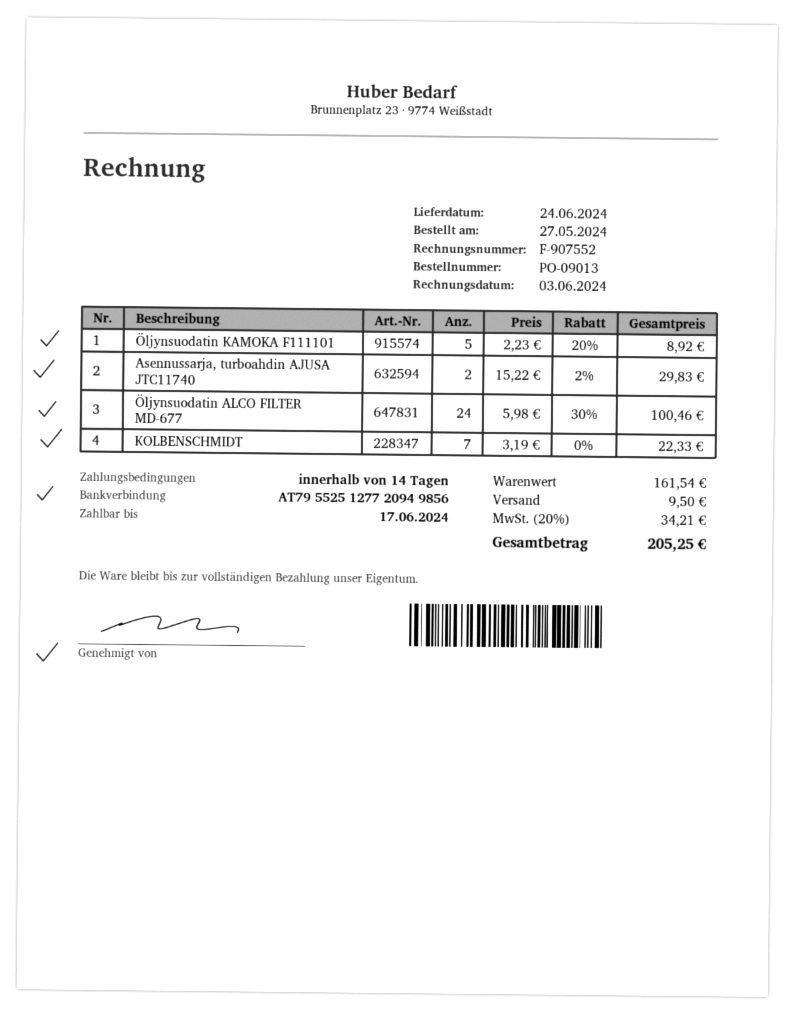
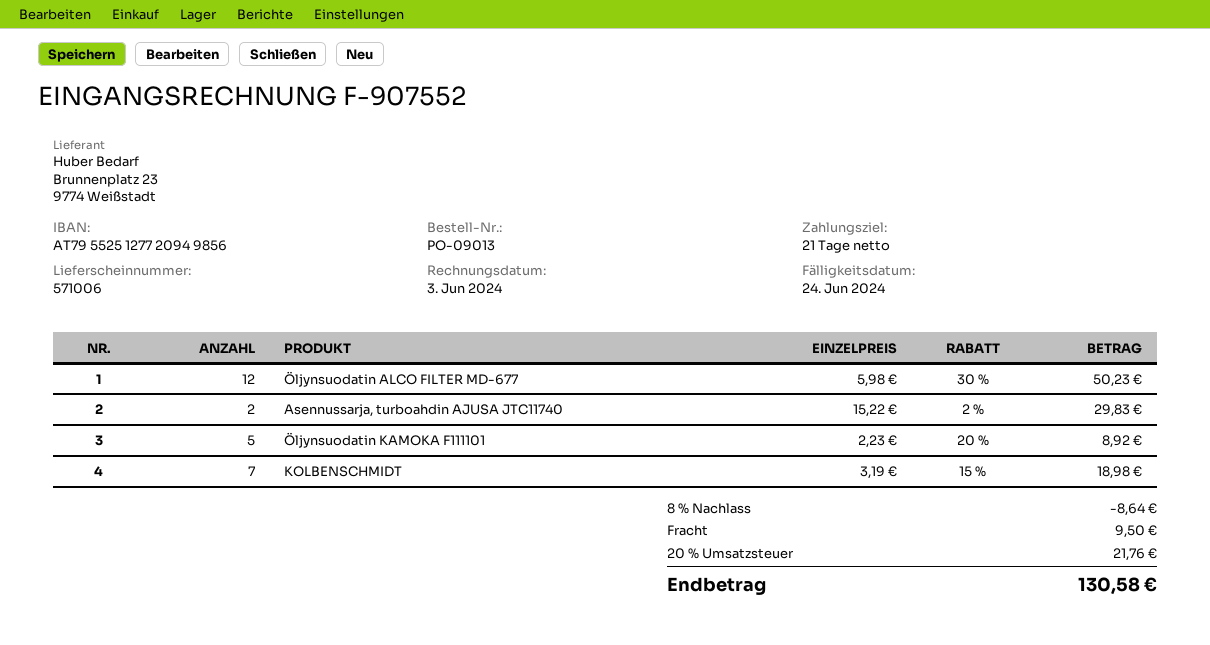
payment terms: 14 days -> 21 days
due date: 2024-06-17 -> 2024-06-24
Öljynsuodatin ALCO FILTER MD-677: 24 x 5.98 - 30% = 100.46 -> 12 x 5.98 - 30% = 50.23
KOLBENSCHMIDT: 7 x 3.19 = 22.33 -> 7 x 3.19 - 15% = 18.98
discount: none -> 8% = 8.64
tax: 20% = 34.21 -> 20% = 21.76
total: 205.25 -> 130.58

